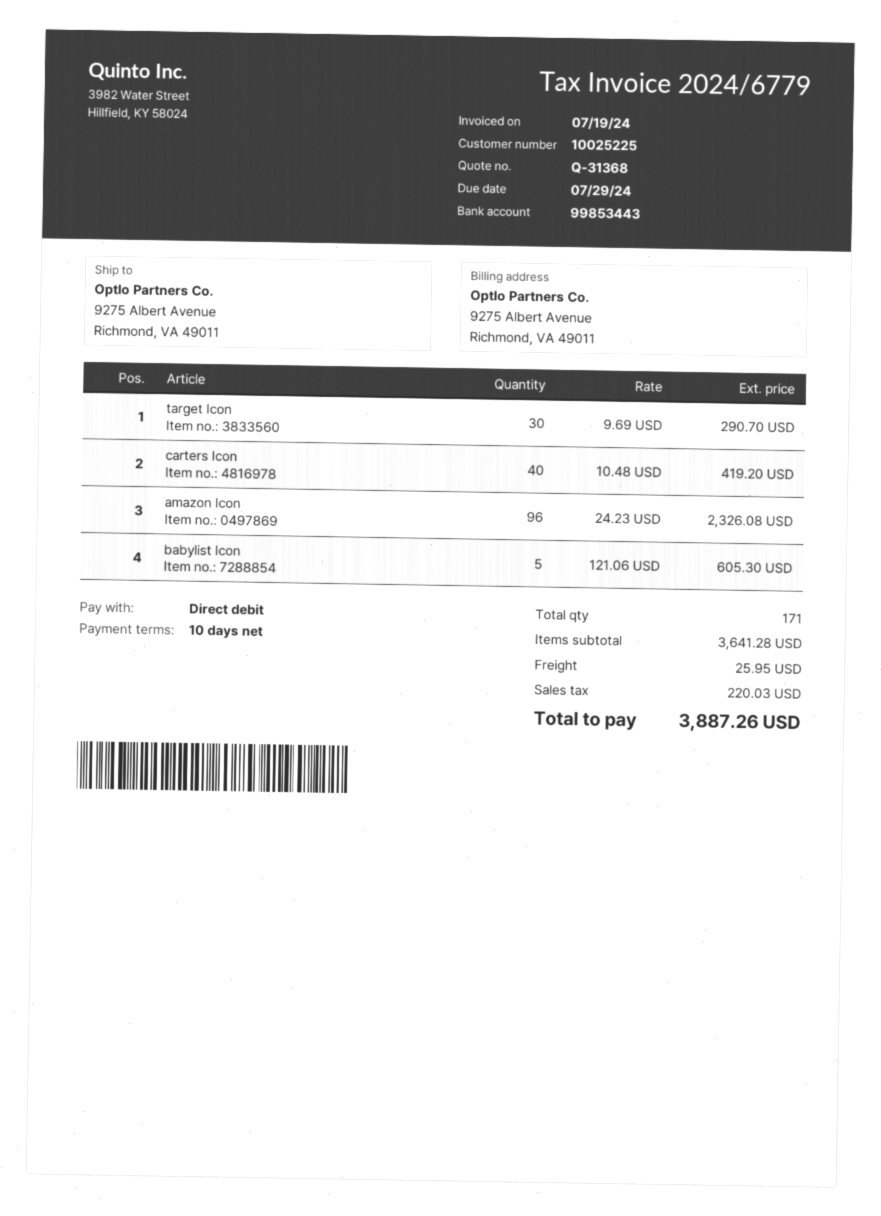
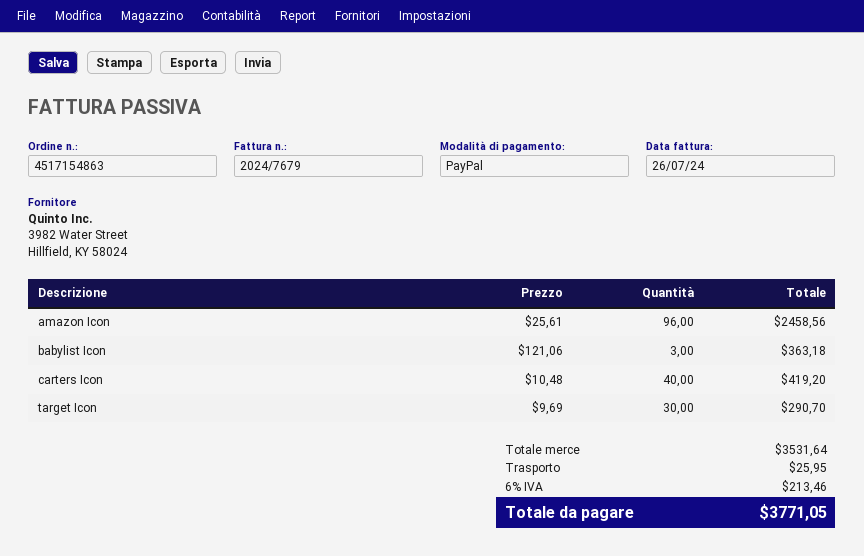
invoice number: 2024/6779 -> 2024/7679
invoice date: 2024-07-19 -> 2024-07-26
payment method: direct debit -> PayPal
amazon Icon: 96 x 24.23 = 2326.08 -> 96 x 25.61 = 2458.56
babylist Icon: 5 x 121.06 = 605.30 -> 3 x 121.06 = 363.18
subtotal: 3641.28 -> 3531.64
tax: 220.03 -> 213.46
total: 3887.26 -> 3771.05

